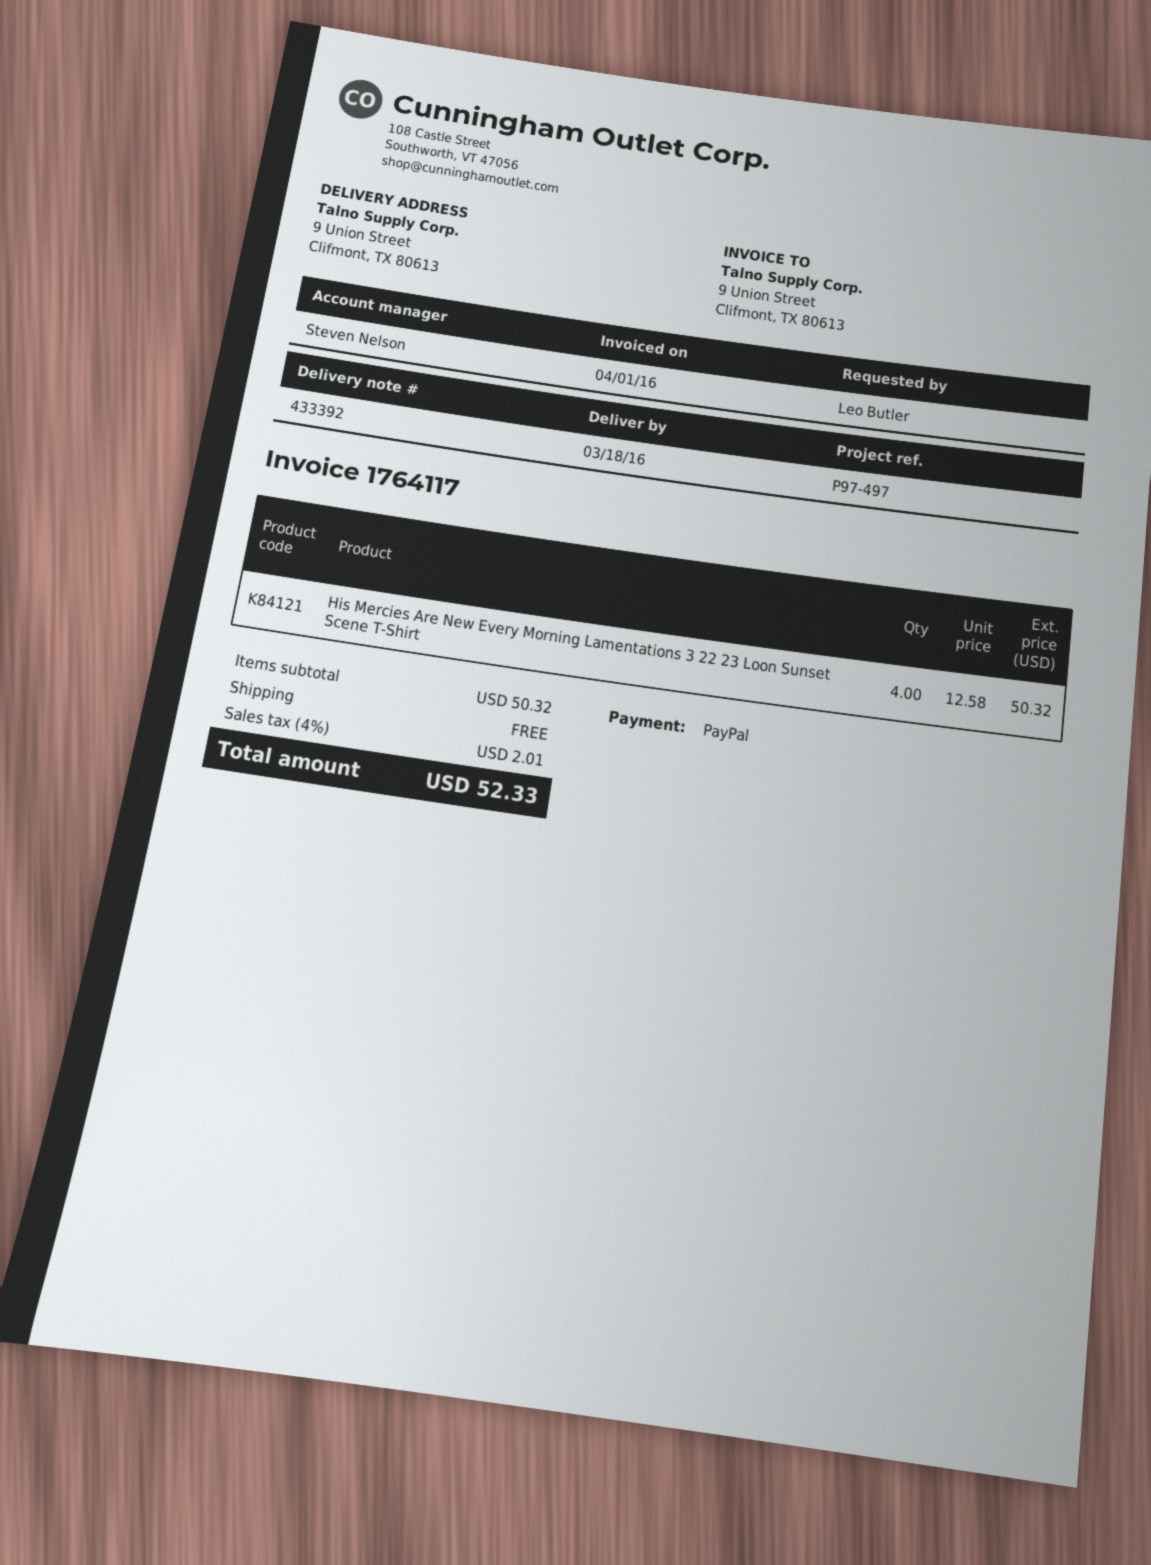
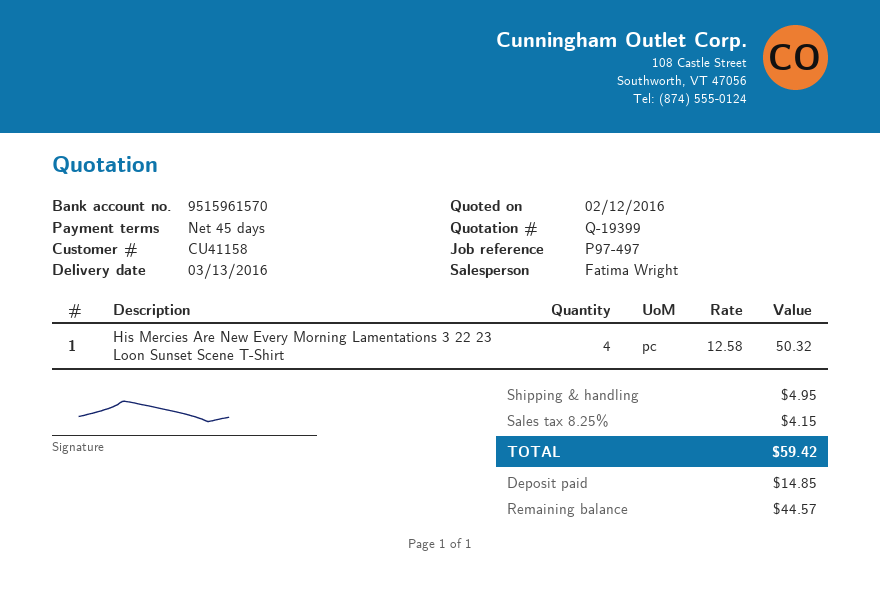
delivery date: 2016-03-18 -> 2016-03-13
sales rep: Steven Nelson -> Fatima Wright
shipping: 0.00 -> 4.95
tax: 4% = 2.01 -> 8.25% = 4.15
total: 52.33 -> 59.42

